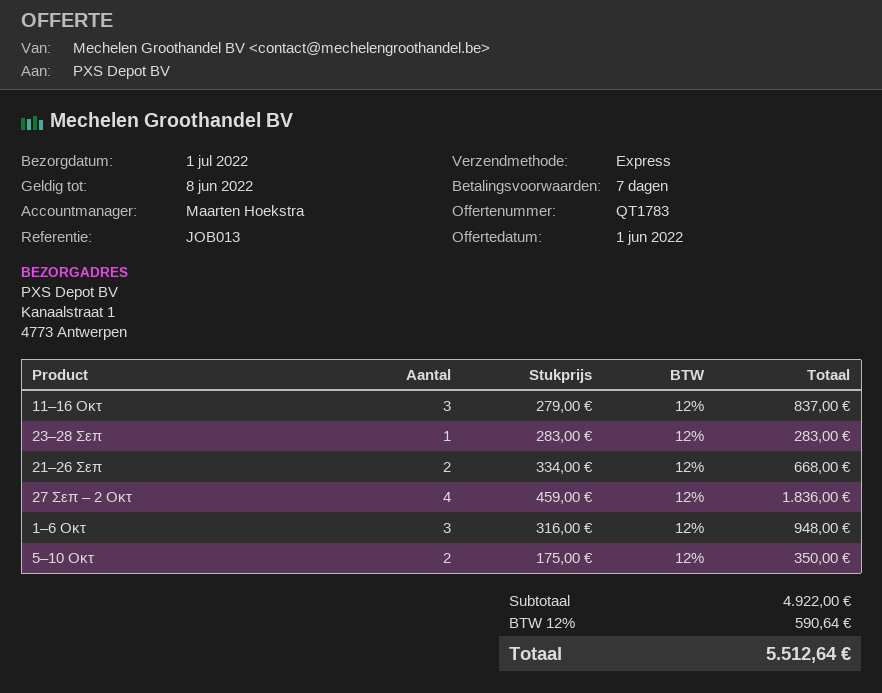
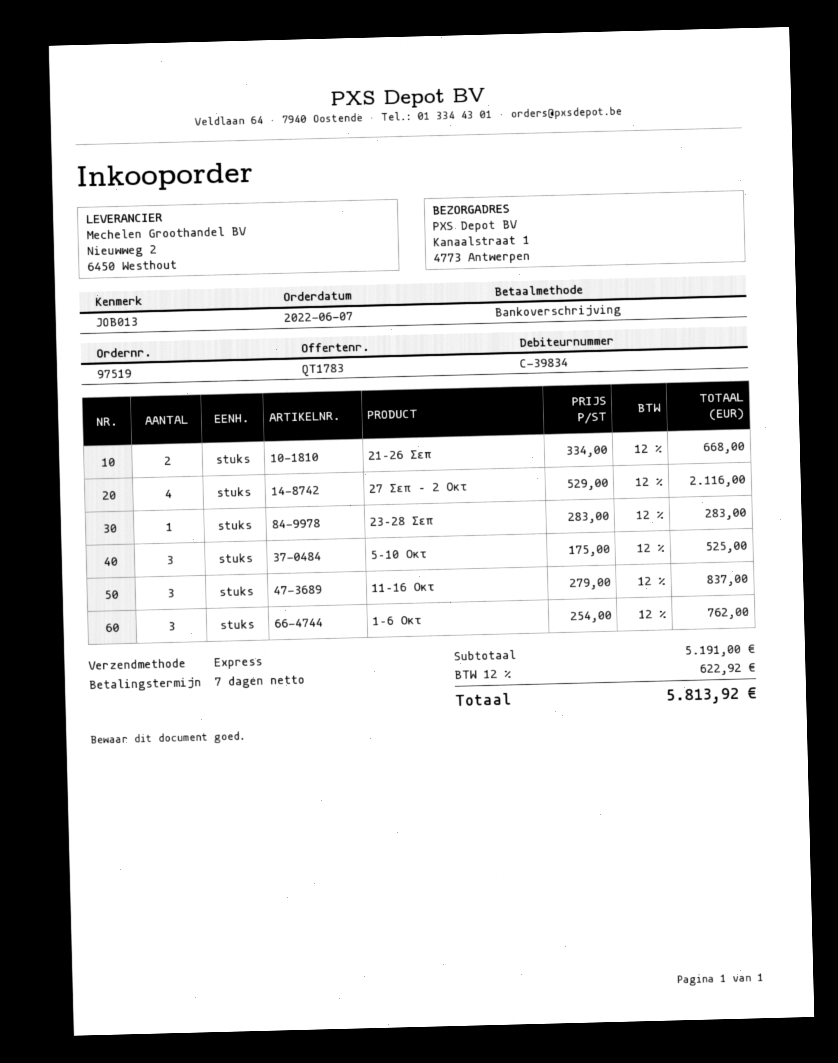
27 Σεπ – 2 Οκτ: 4 x 459.00 = 1836.00 -> 4 x 529.00 = 2116.00
1–6 Οκτ: 3 x 316.00 = 948.00 -> 3 x 254.00 = 762.00
5–10 Οκτ: 2 x 175.00 = 350.00 -> 3 x 175.00 = 525.00
subtotal: 4922.00 -> 5191.00
tax: 12% = 590.64 -> 12% = 622.92
total: 5512.64 -> 5813.92

